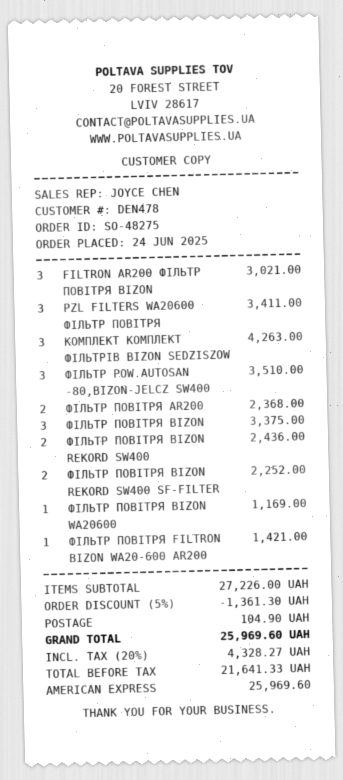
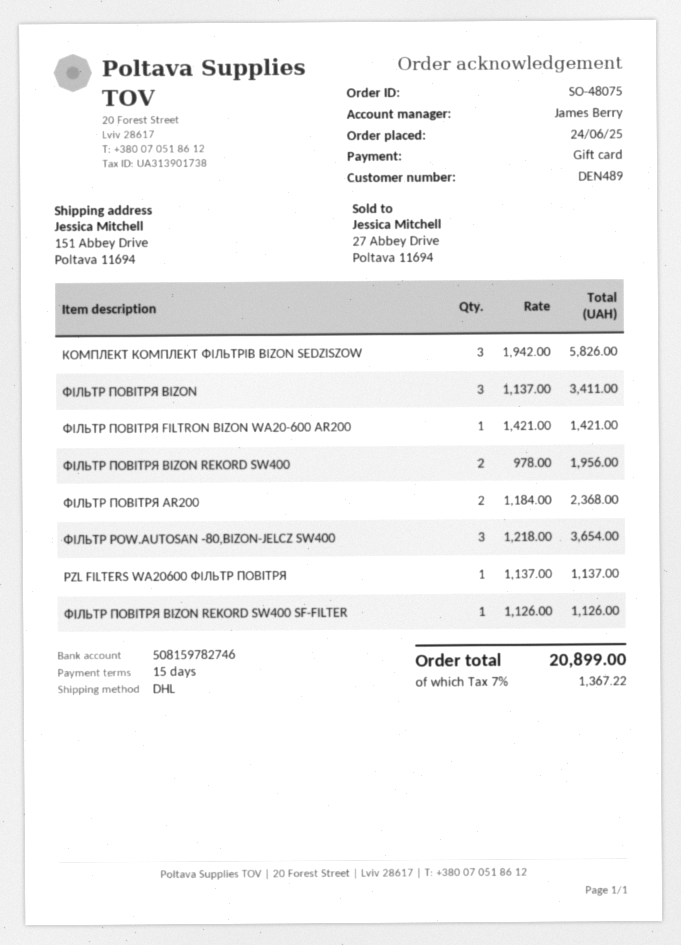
order number: SO-48275 -> SO-48075
customer number: DEN478 -> DEN489
sales rep: JOYCE CHEN -> James Berry
payment method: American Express -> gift card
FILTRON AR200 ФІЛЬТР ПОВІТРЯ BIZON: 3 for 3021.00 -> none
PZL FILTERS WA20600 ФІЛЬТР ПОВІТРЯ: 3 for 3411.00 -> 1 for 1137.00
КОМПЛЕКТ КОМПЛЕКТ ФІЛЬТРІВ BIZON SEDZISZOW: 3 for 4263.00 -> 3 for 5826.00
ФІЛЬТР POW.AUTOSAN -80,BIZON-JELCZ SW400: 3 for 3510.00 -> 3 for 3654.00
ФІЛЬТР ПОВІТРЯ BIZON: 3 for 3375.00 -> 3 for 3411.00
ФІЛЬТР ПОВІТРЯ BIZON REKORD SW400: 2 for 2436.00 -> 2 for 1956.00
ФІЛЬТР ПОВІТРЯ BIZON REKORD SW400 SF-FILTER: 2 for 2252.00 -> 1 for 1126.00
ФІЛЬТР ПОВІТРЯ BIZON WA20600: 1 for 1169.00 -> none
discount: 5% = 1361.30 -> none
shipping: 104.90 -> none
tax: 20% = 4328.27 -> 7% = 1367.22
total: 25969.60 -> 20899.00

